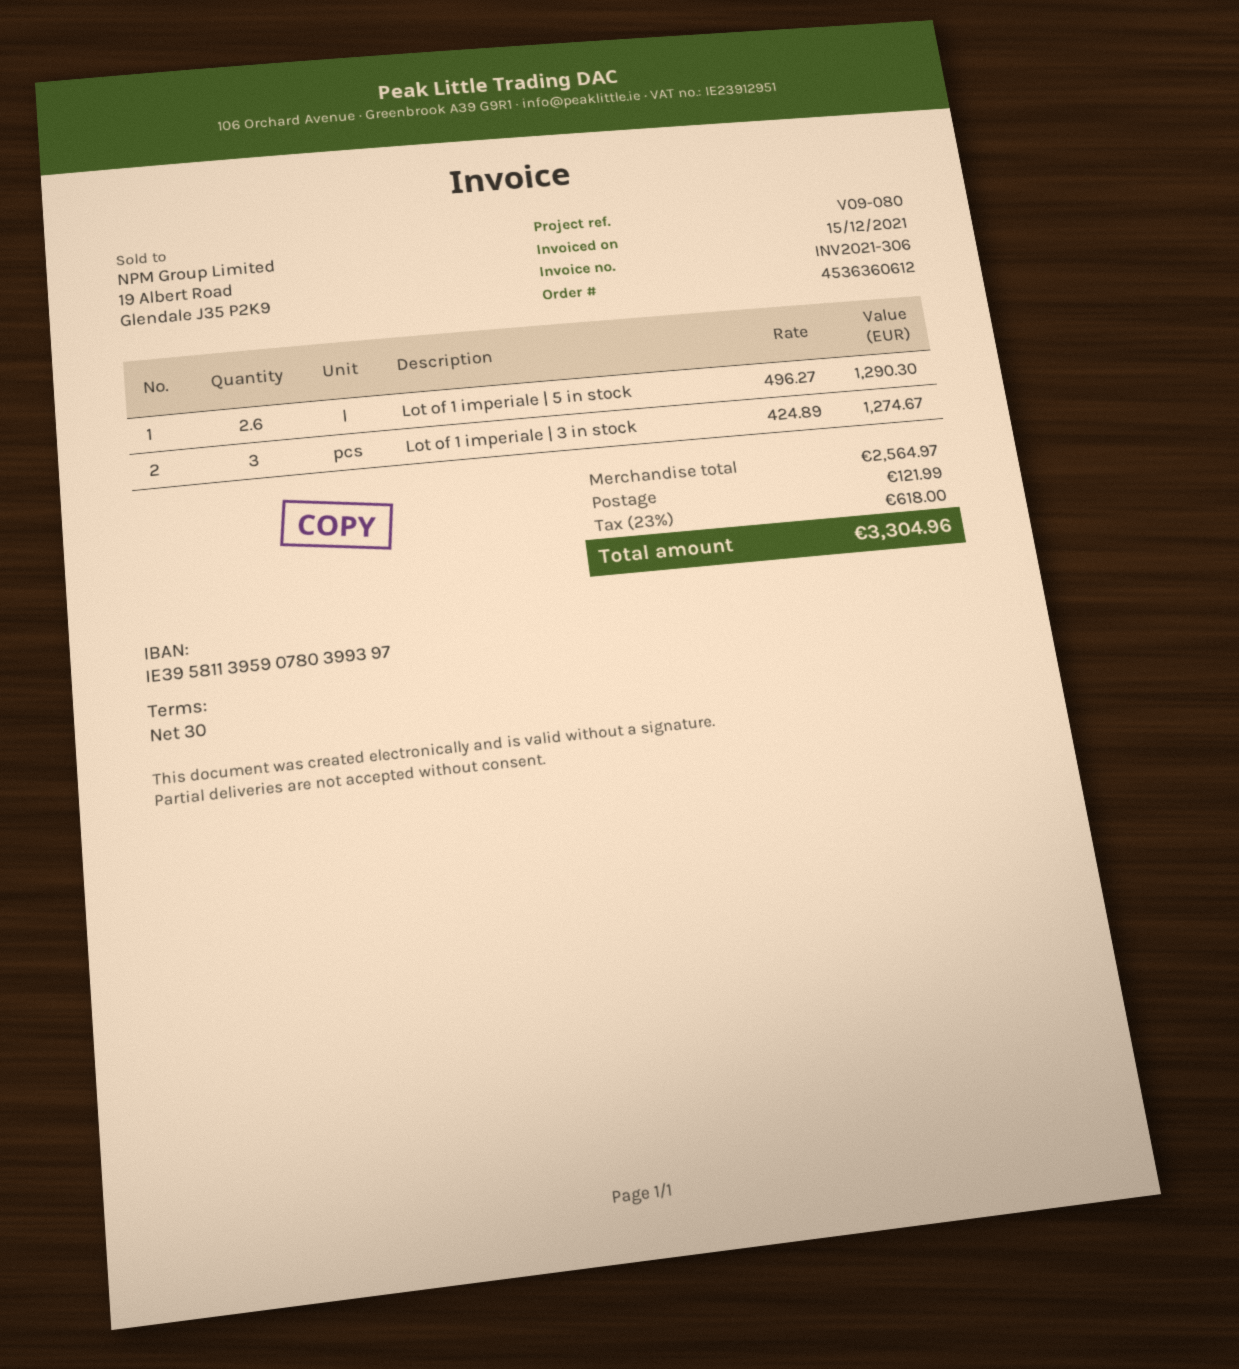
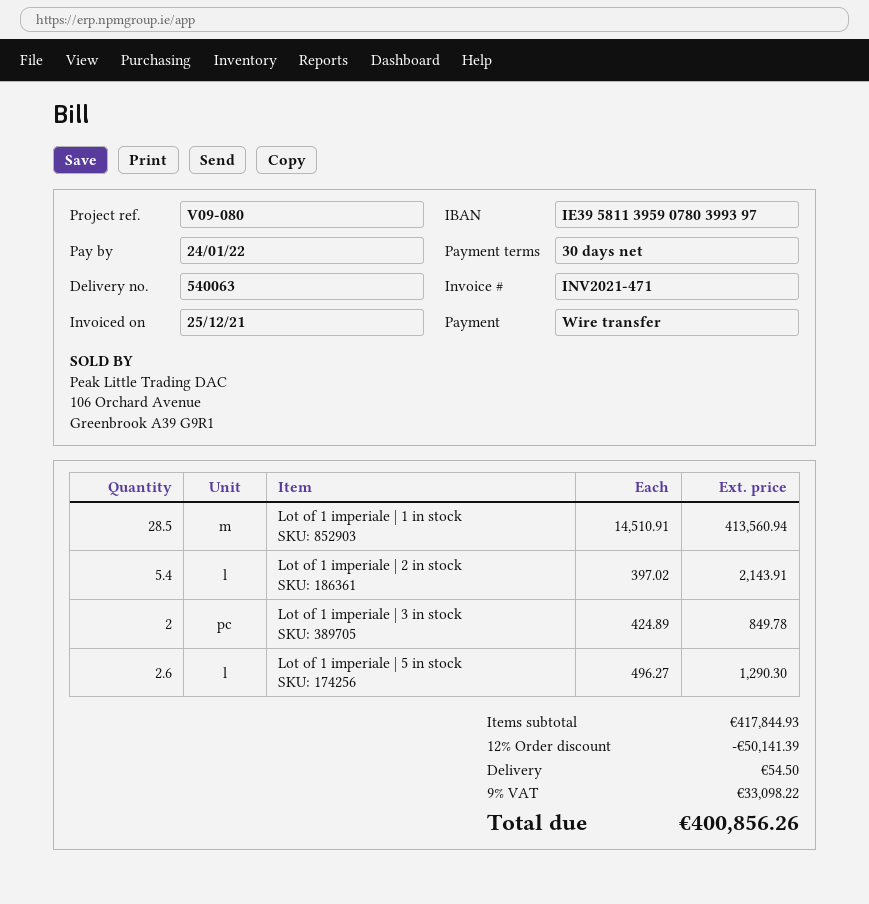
invoice number: INV2021-306 -> INV2021-471
invoice date: 2021-12-15 -> 2021-12-25
Lot of 1 imperiale | 3 in stock: 3 x 424.89 = 1274.67 -> 2 x 424.89 = 849.78
Lot of 1 imperiale | 1 in stock: none -> 28.5 x 14510.91 = 413560.94
Lot of 1 imperiale | 2 in stock: none -> 5.4 x 397.02 = 2143.91
subtotal: 2564.97 -> 417844.93
discount: none -> 12% = 50141.39
shipping: 121.99 -> 54.50
tax: 23% = 618.00 -> 9% = 33098.22
total: 3304.96 -> 400856.26

